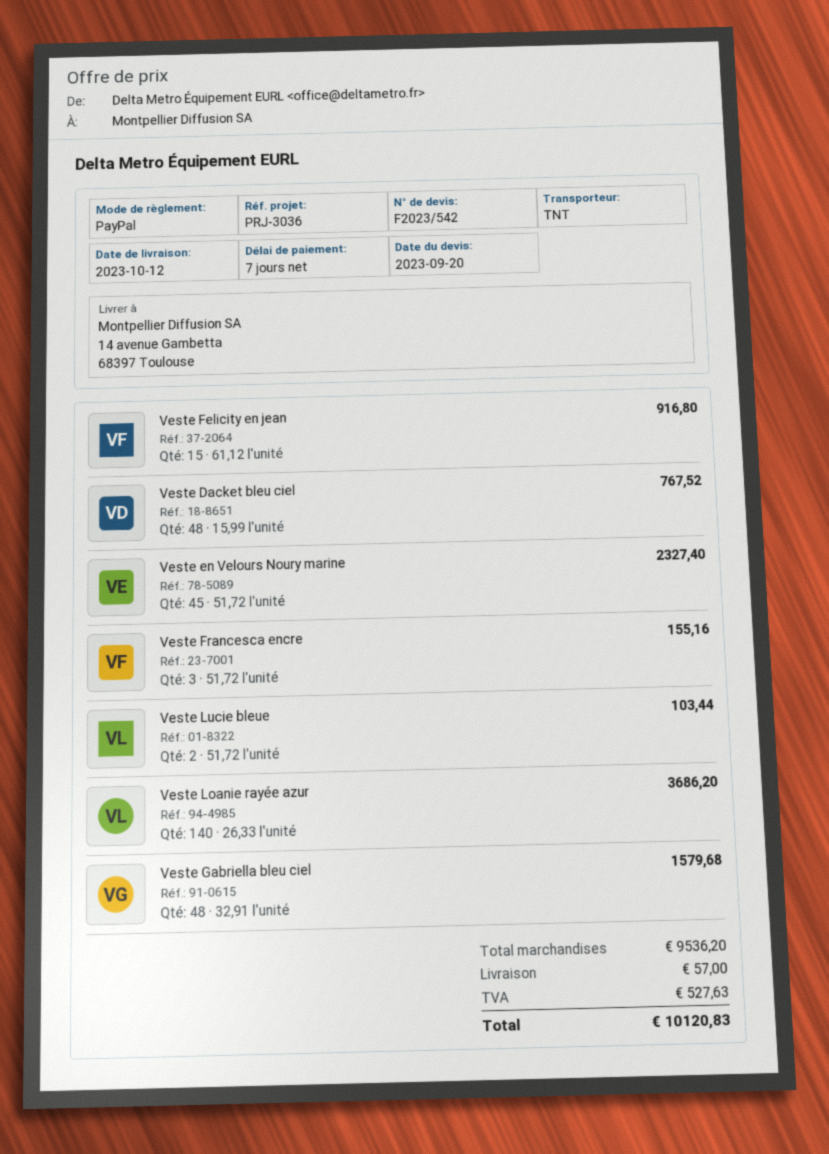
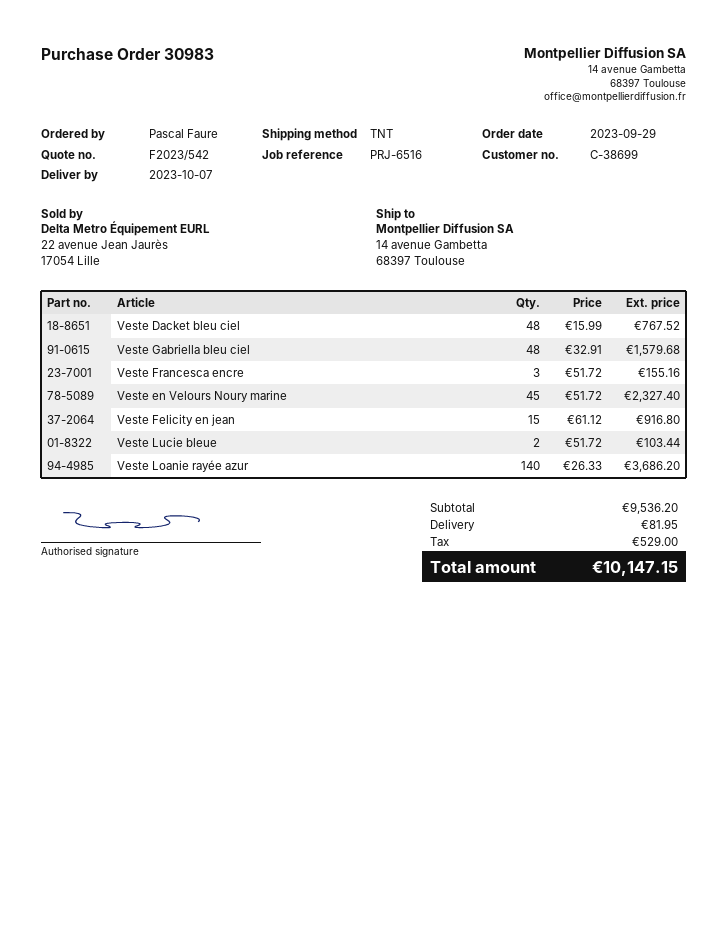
delivery date: 2023-10-12 -> 2023-10-07
reference: PRJ-3036 -> PRJ-6516
shipping: 57.00 -> 81.95
tax: 527.63 -> 529.00
total: 10120.83 -> 10147.15

